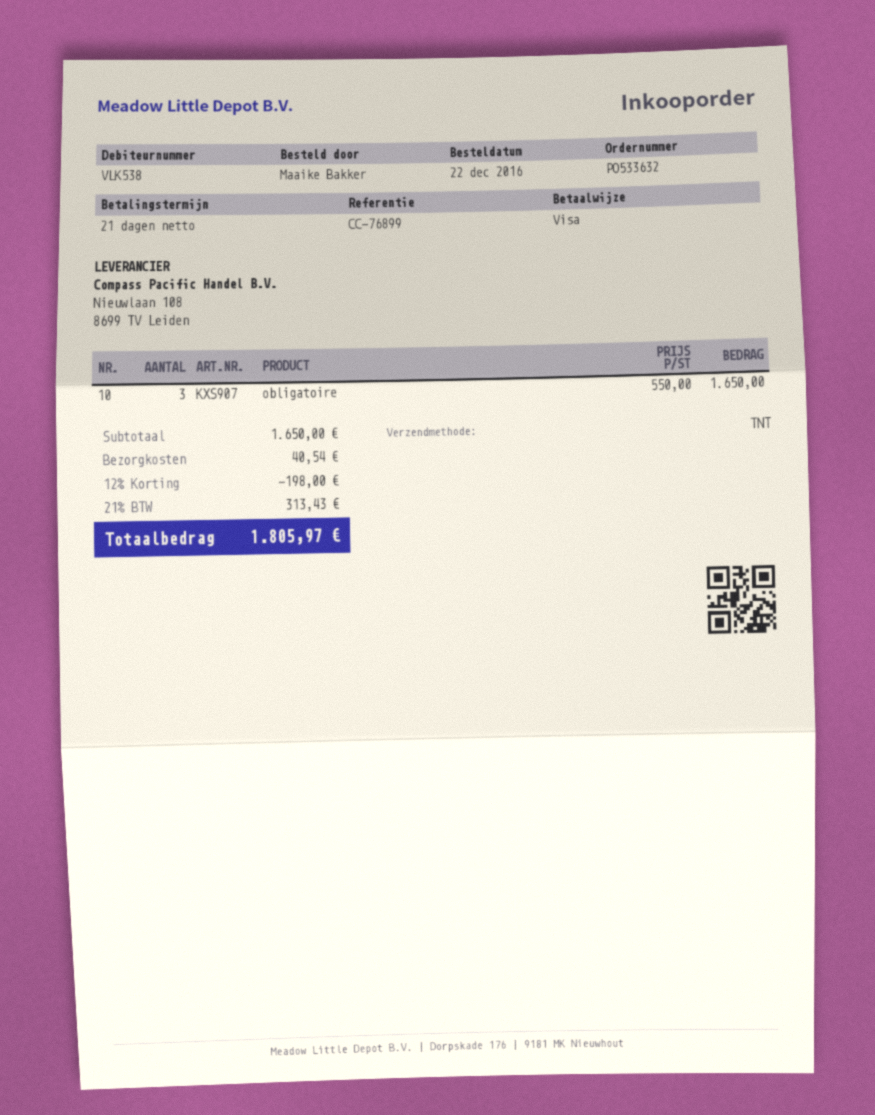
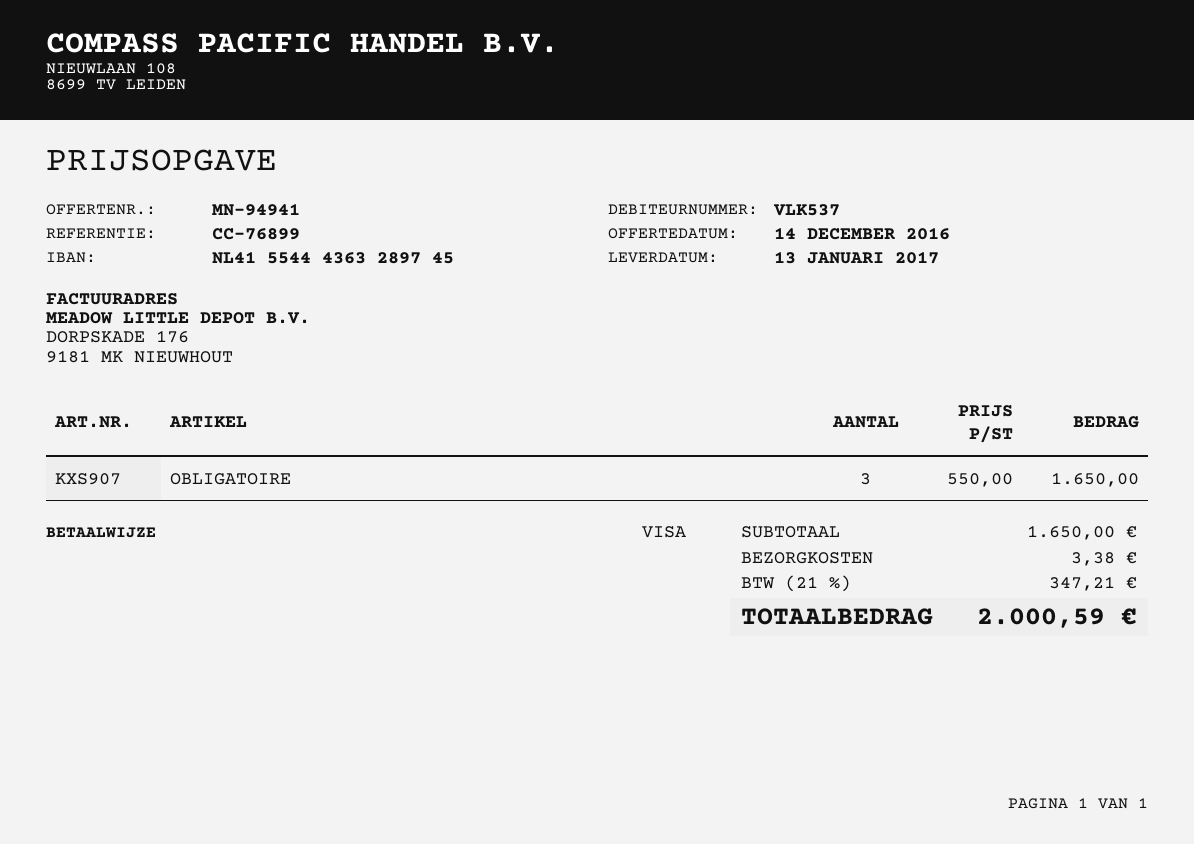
customer number: VLK538 -> VLK537
discount: 12% = 198.00 -> none
shipping: 40.54 -> 3.38
tax: 21% = 313.43 -> 21% = 347.21
total: 1805.97 -> 2000.59

